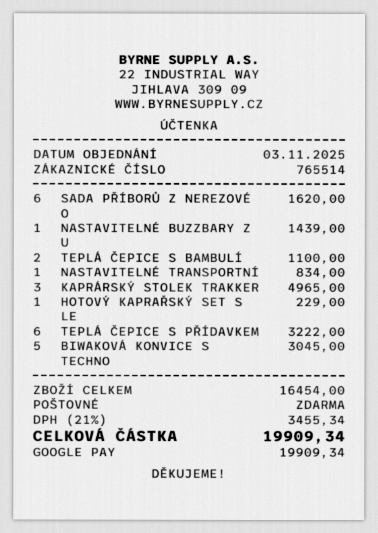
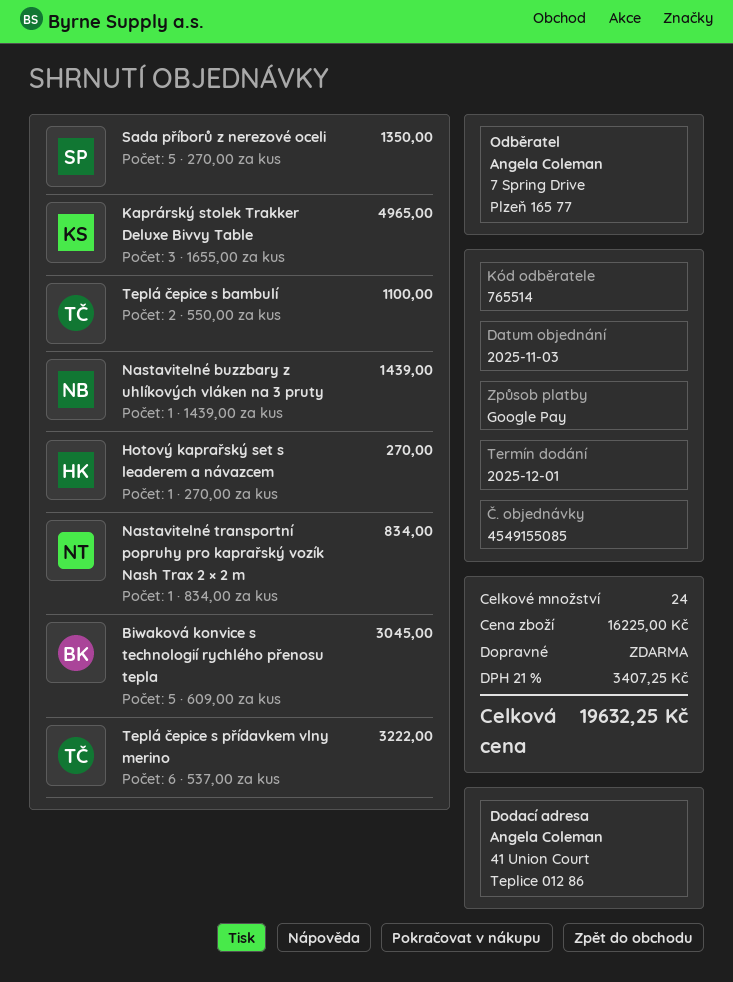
SADA PŘÍBORŮ Z NEREZOVÉ O: 6 for 1620.00 -> 5 for 1350.00
HOTOVÝ KAPRAŘSKÝ SET S LE: 1 for 229.00 -> 1 for 270.00
subtotal: 16454.00 -> 16225.00
tax: 21% = 3455.34 -> 21% = 3407.25
total: 19909.34 -> 19632.25

